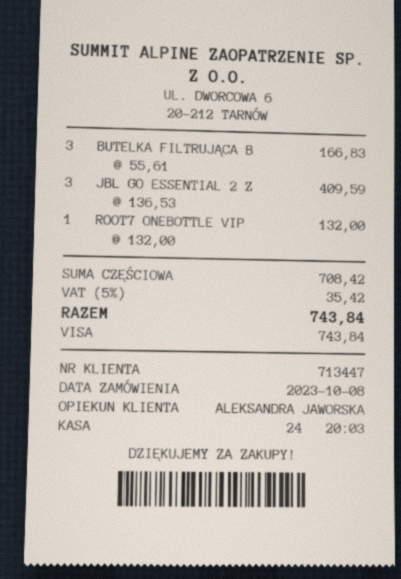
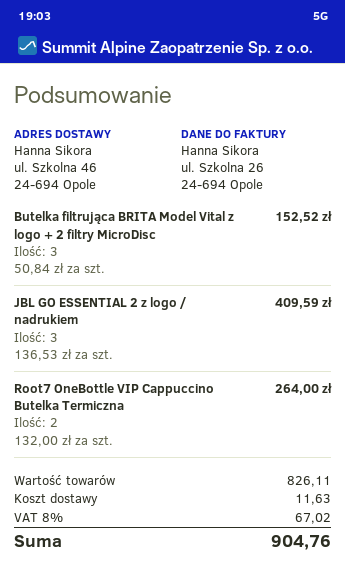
BUTELKA FILTRUJĄCA B: 3 x 55.61 = 166.83 -> 3 x 50.84 = 152.52
ROOT7 ONEBOTTLE VIP: 1 x 132.00 = 132.00 -> 2 x 132.00 = 264.00
subtotal: 708.42 -> 826.11
shipping: none -> 11.63
tax: 5% = 35.42 -> 8% = 67.02
total: 743.84 -> 904.76

